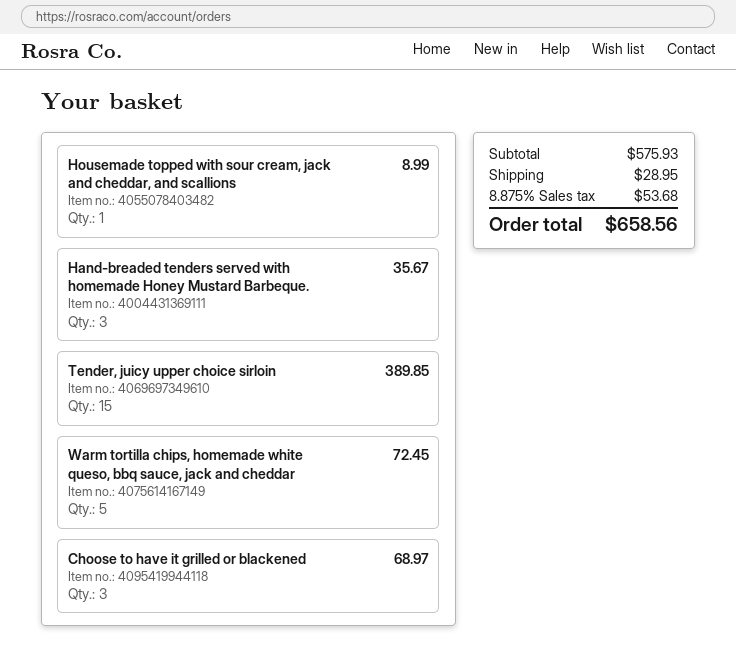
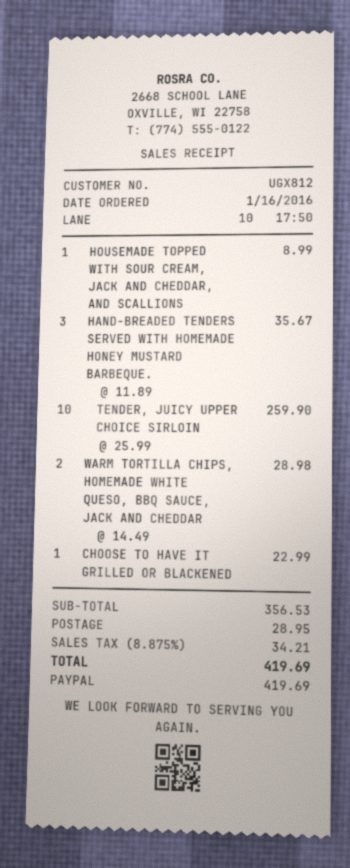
Tender, juicy upper choice sirloin: 15 for 389.85 -> 10 for 259.90
Warm tortilla chips, homemade white queso, bbq sauce, jack and cheddar: 5 for 72.45 -> 2 for 28.98
Choose to have it grilled or blackened: 3 for 68.97 -> 1 for 22.99
subtotal: 575.93 -> 356.53
tax: 8.875% = 53.68 -> 8.875% = 34.21
total: 658.56 -> 419.69

